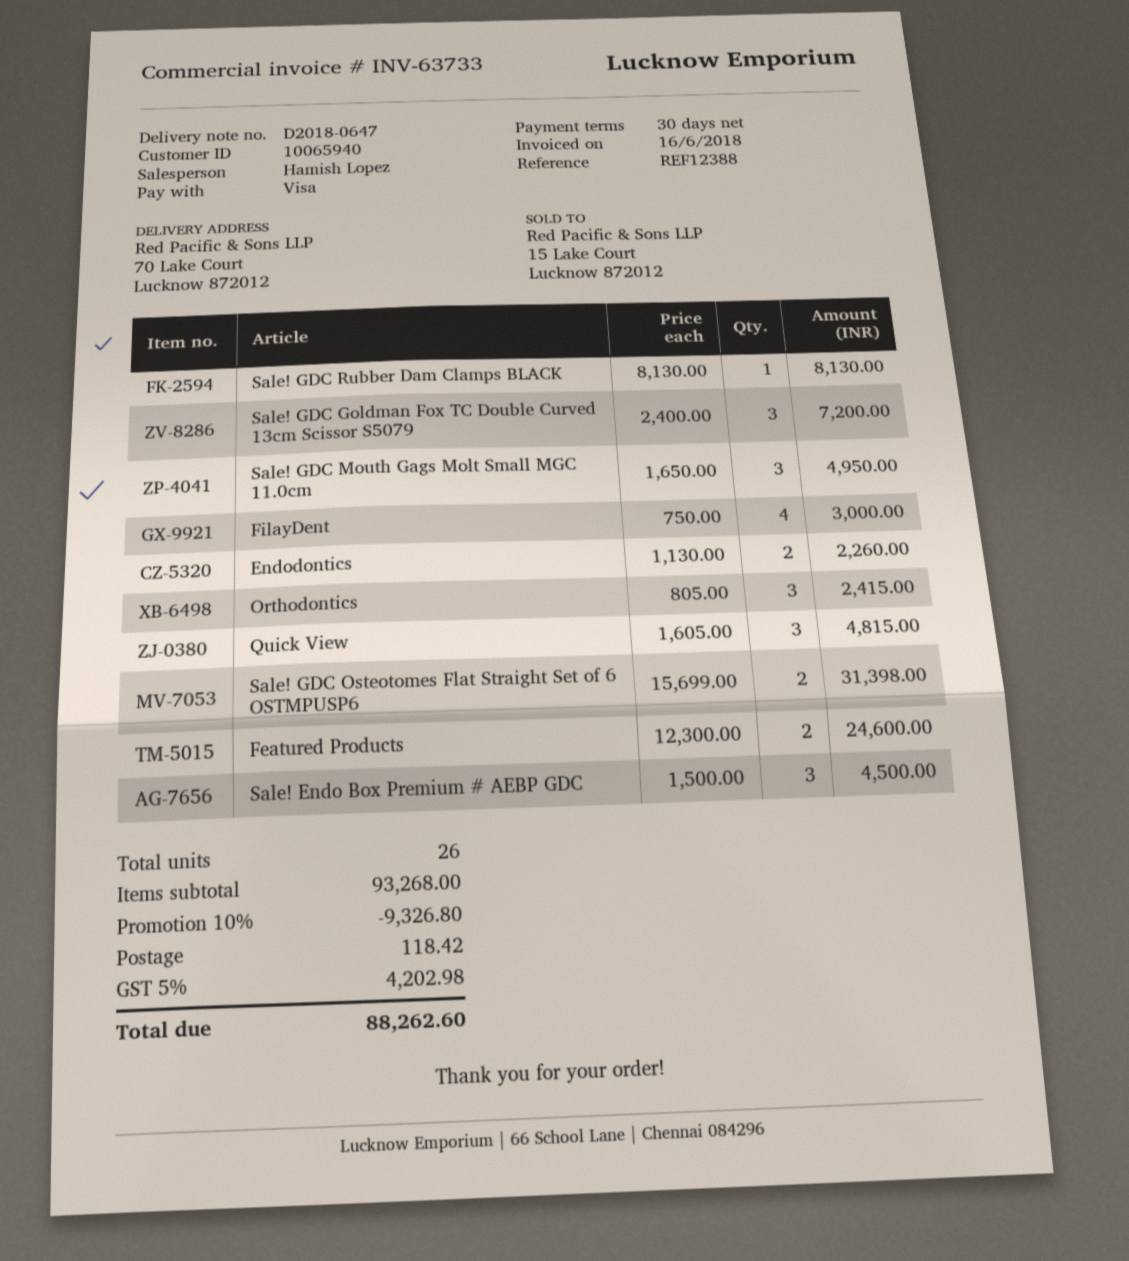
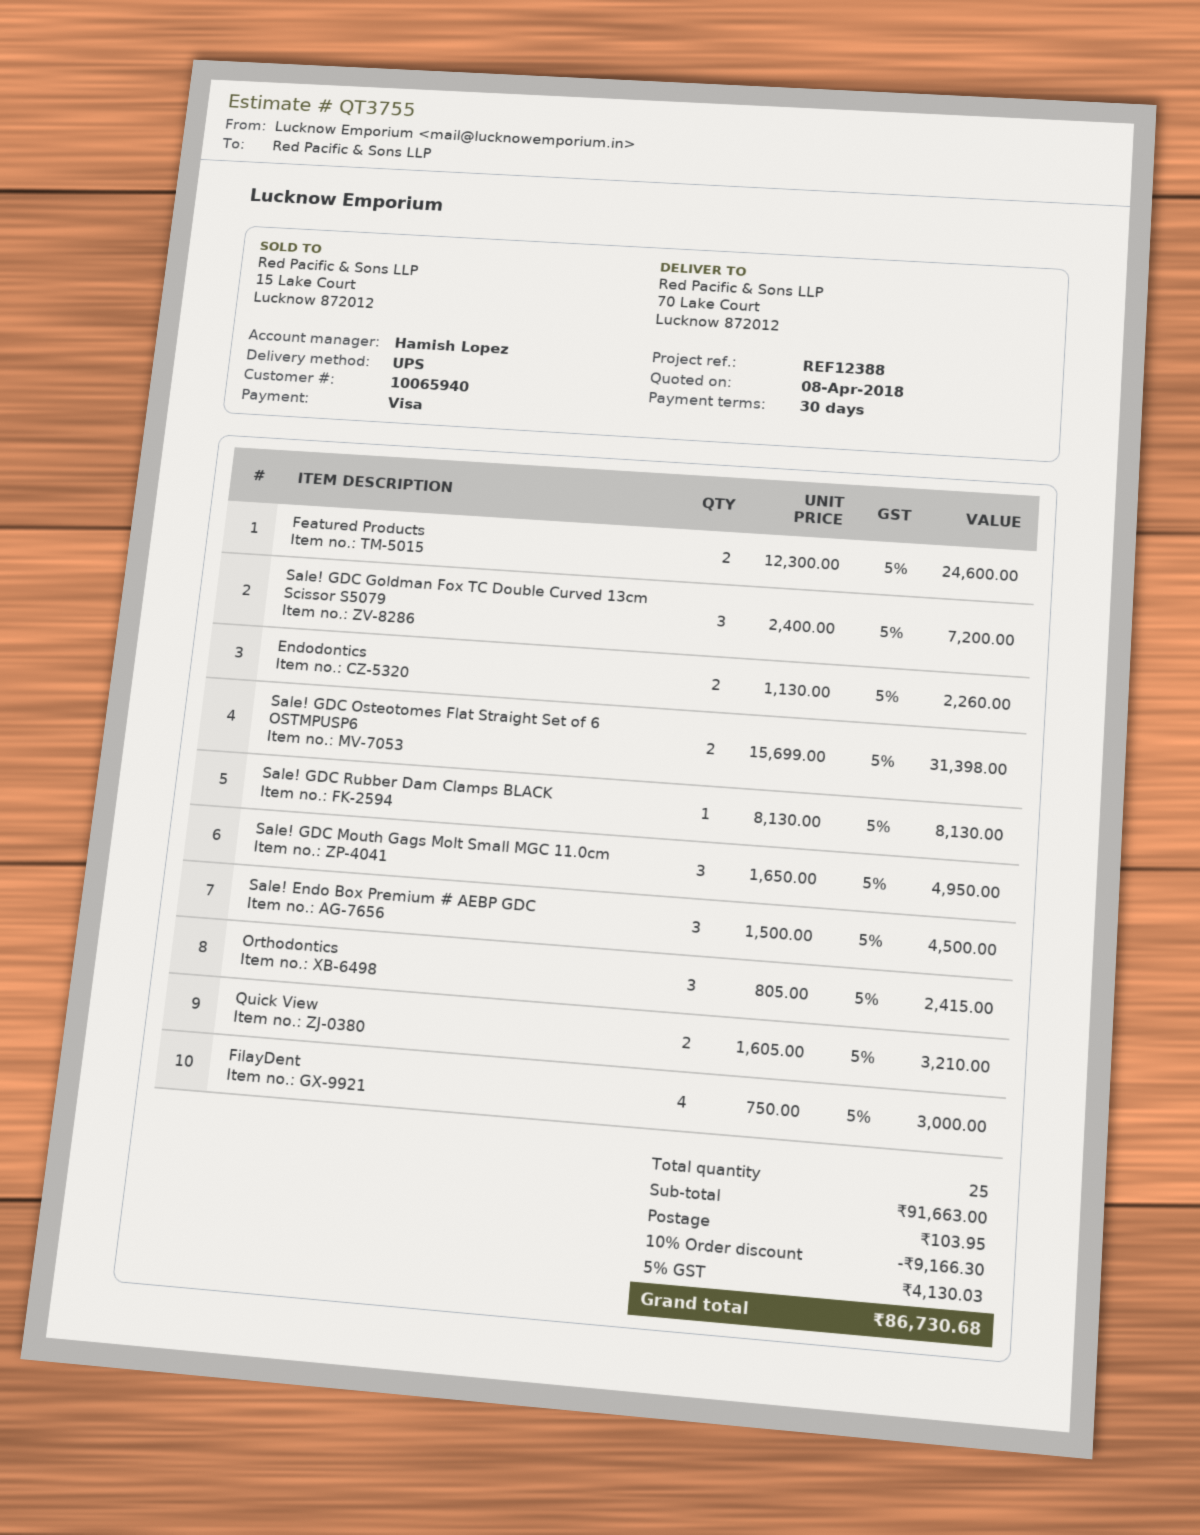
Quick View: 3 x 1605.00 = 4815.00 -> 2 x 1605.00 = 3210.00
total quantity: 26 -> 25
subtotal: 93268.00 -> 91663.00
discount: 10% = 9326.80 -> 10% = 9166.30
shipping: 118.42 -> 103.95
tax: 5% = 4202.98 -> 5% = 4130.03
total: 88262.60 -> 86730.68

